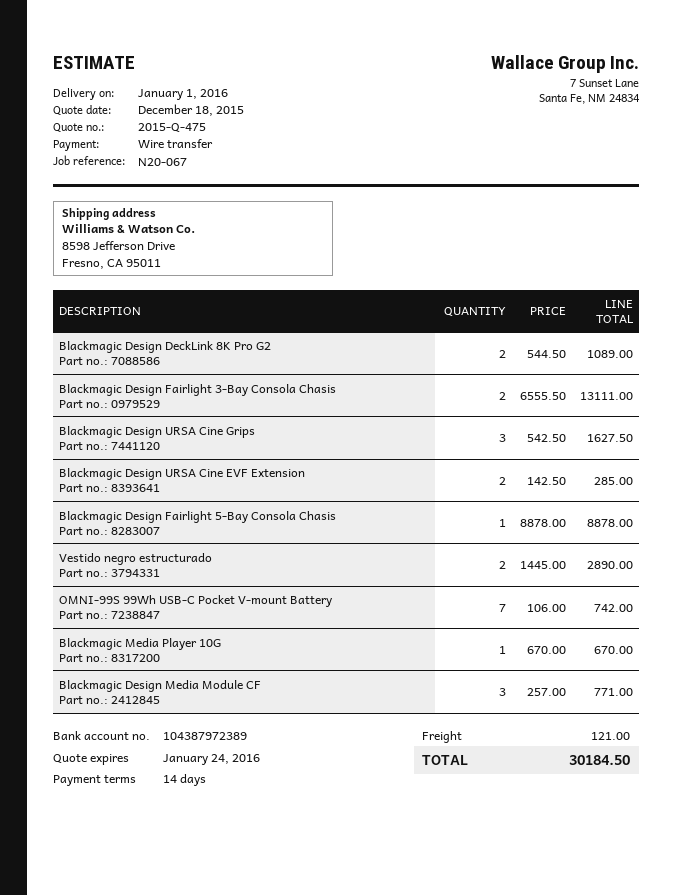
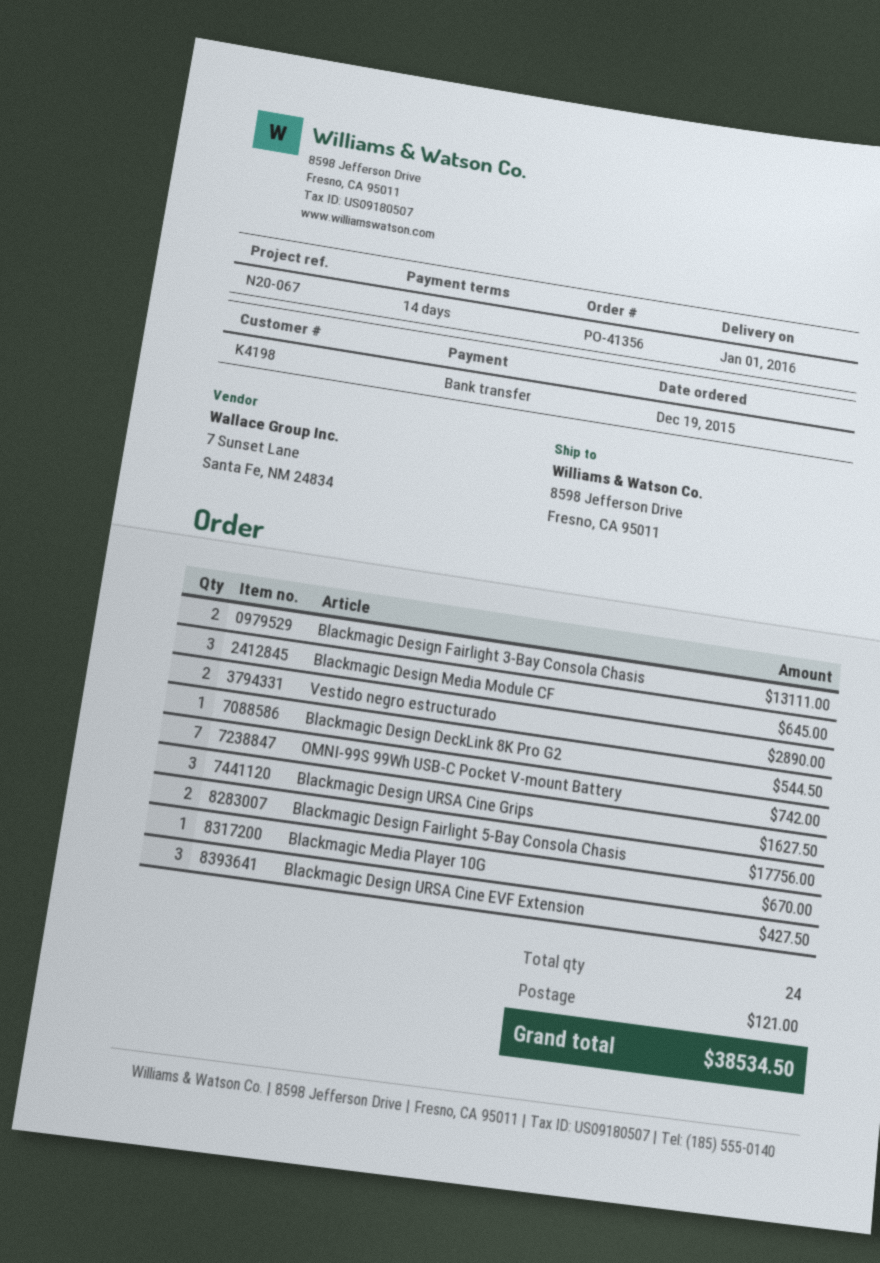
Blackmagic Design DeckLink 8K Pro G2: 2 for 1089.00 -> 1 for 544.50
Blackmagic Design URSA Cine EVF Extension: 2 for 285.00 -> 3 for 427.50
Blackmagic Design Fairlight 5-Bay Consola Chasis: 1 for 8878.00 -> 2 for 17756.00
Blackmagic Design Media Module CF: 3 for 771.00 -> 3 for 645.00
total: 30184.50 -> 38534.50

